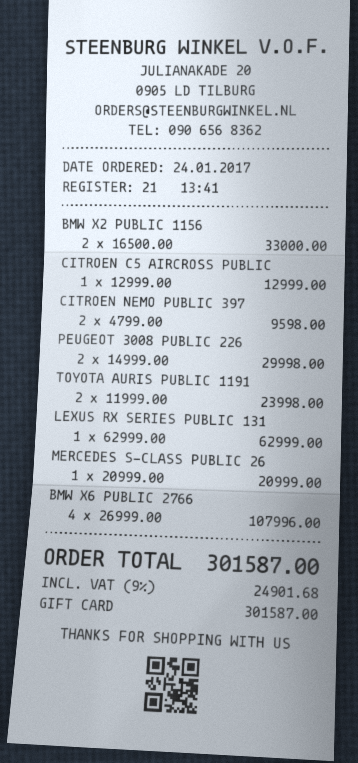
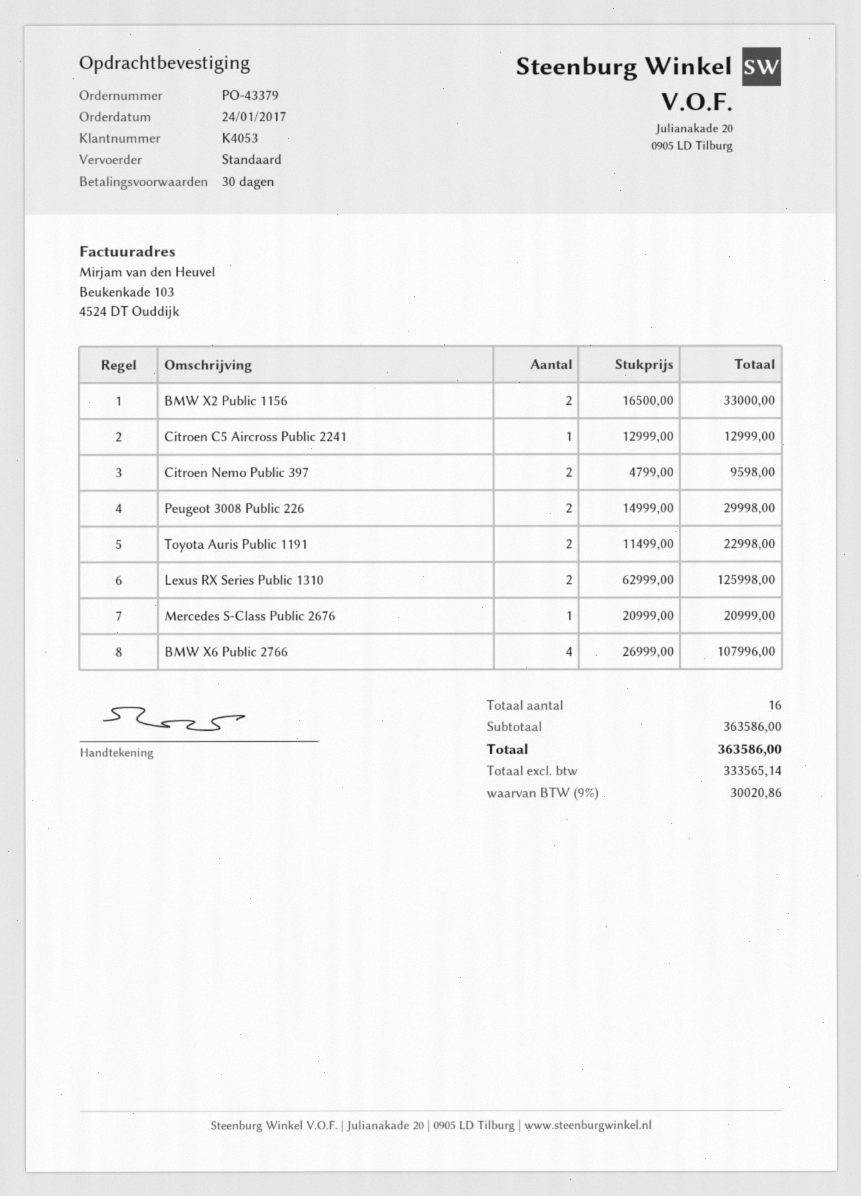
TOYOTA AURIS PUBLIC 1191: 2 x 11999.00 = 23998.00 -> 2 x 11499.00 = 22998.00
LEXUS RX SERIES PUBLIC 131: 1 x 62999.00 = 62999.00 -> 2 x 62999.00 = 125998.00
tax: 9% = 24901.68 -> 9% = 30020.86
total: 301587.00 -> 363586.00

